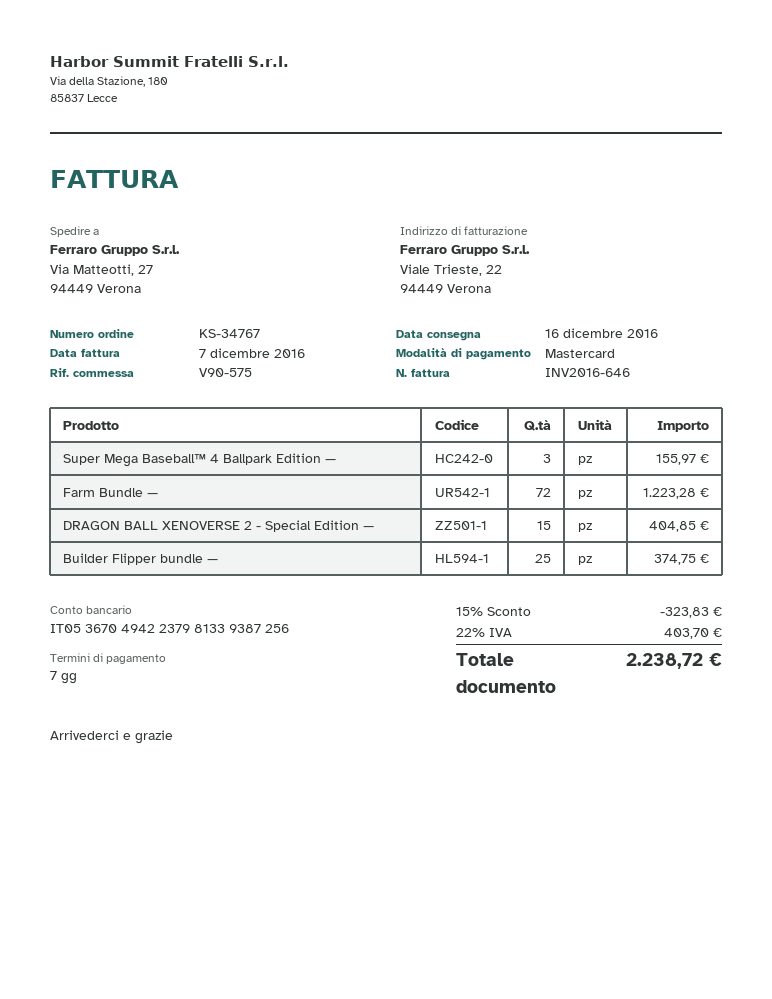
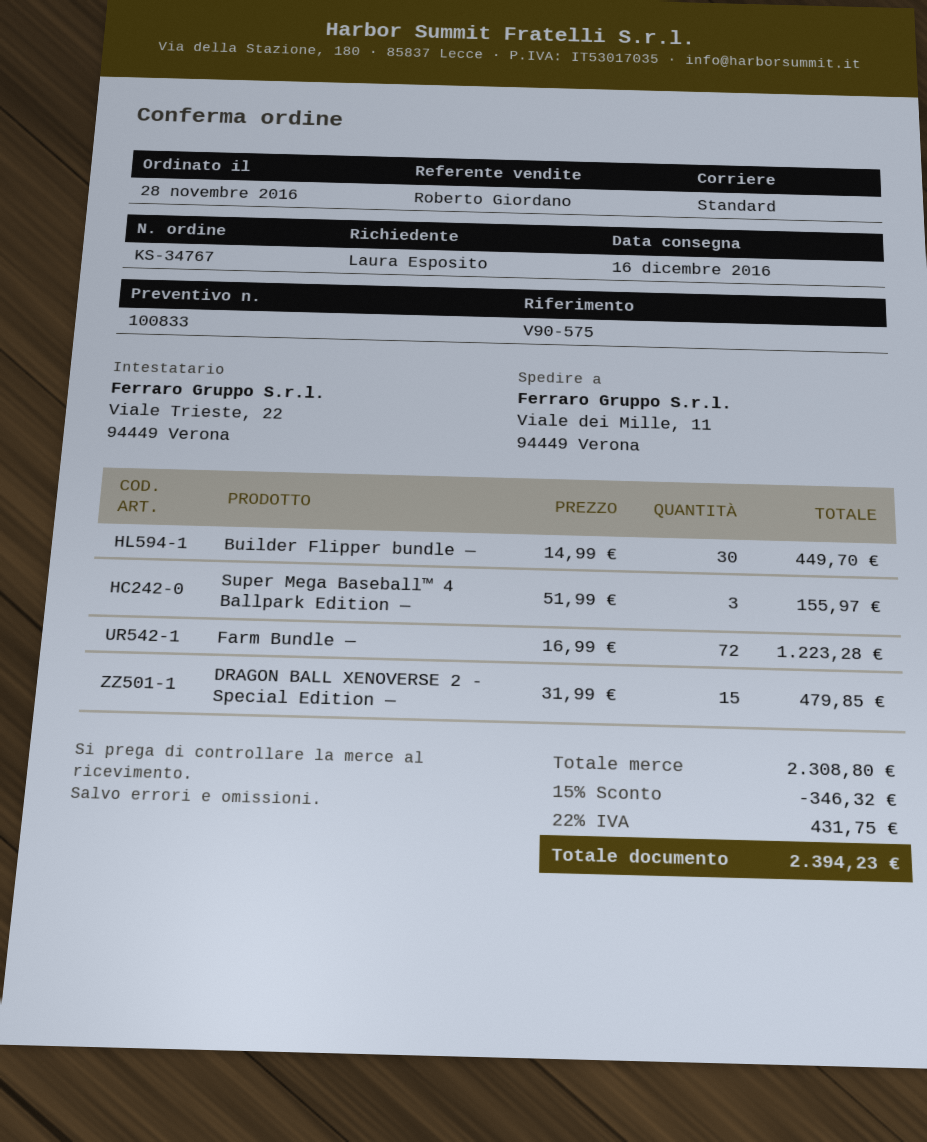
ship to: Via Matteotti, 27, 94449 Verona -> Viale dei Mille, 11, 94449 Verona
DRAGON BALL XENOVERSE 2 - Special Edition —: 15 for 404.85 -> 15 for 479.85
Builder Flipper bundle —: 25 for 374.75 -> 30 for 449.70
discount: 15% = 323.83 -> 15% = 346.32
tax: 22% = 403.70 -> 22% = 431.75
total: 2238.72 -> 2394.23

